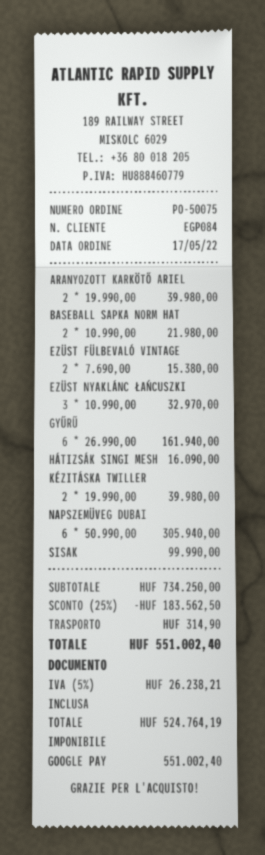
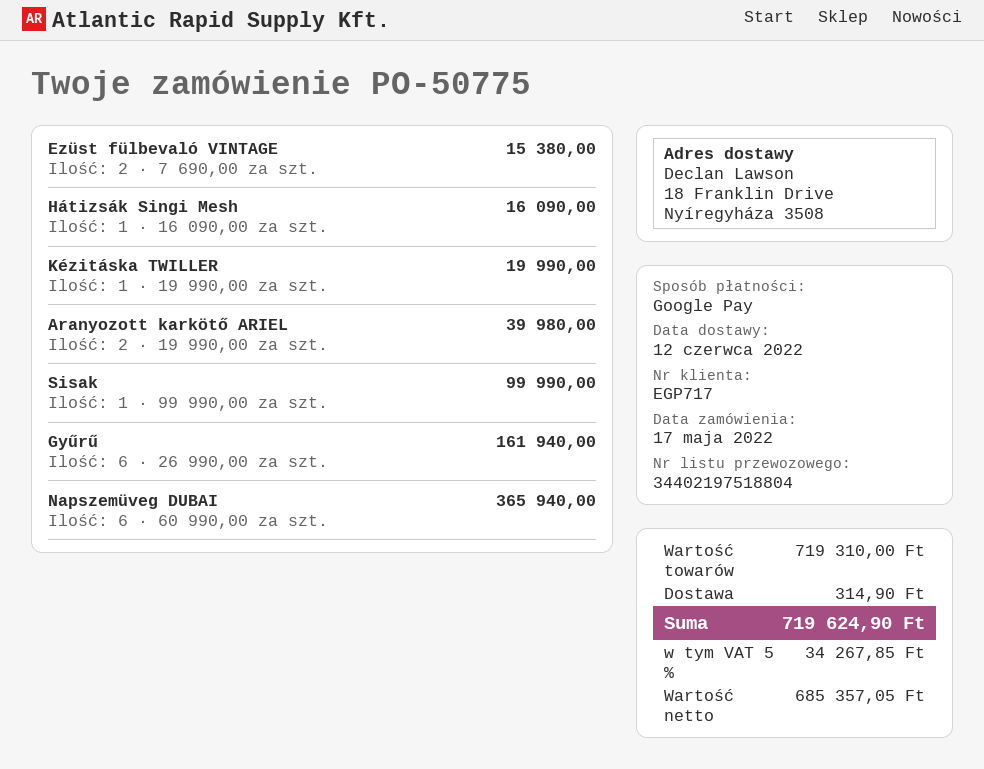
order number: PO-50075 -> PO-50775
customer number: EGP084 -> EGP717
BASEBALL SAPKA NORM HAT: 2 x 10990.00 = 21980.00 -> none
EZÜST NYAKLÁNC ŁAŃCUSZKI: 3 x 10990.00 = 32970.00 -> none
KÉZITÁSKA TWILLER: 2 x 19990.00 = 39980.00 -> 1 x 19990.00 = 19990.00
NAPSZEMÜVEG DUBAI: 6 x 50990.00 = 305940.00 -> 6 x 60990.00 = 365940.00
subtotal: 734250.00 -> 719310.00
discount: 25% = 183562.50 -> none
net: 524764.19 -> 685357.05
tax: 5% = 26238.21 -> 5% = 34267.85
total: 551002.40 -> 719624.90

